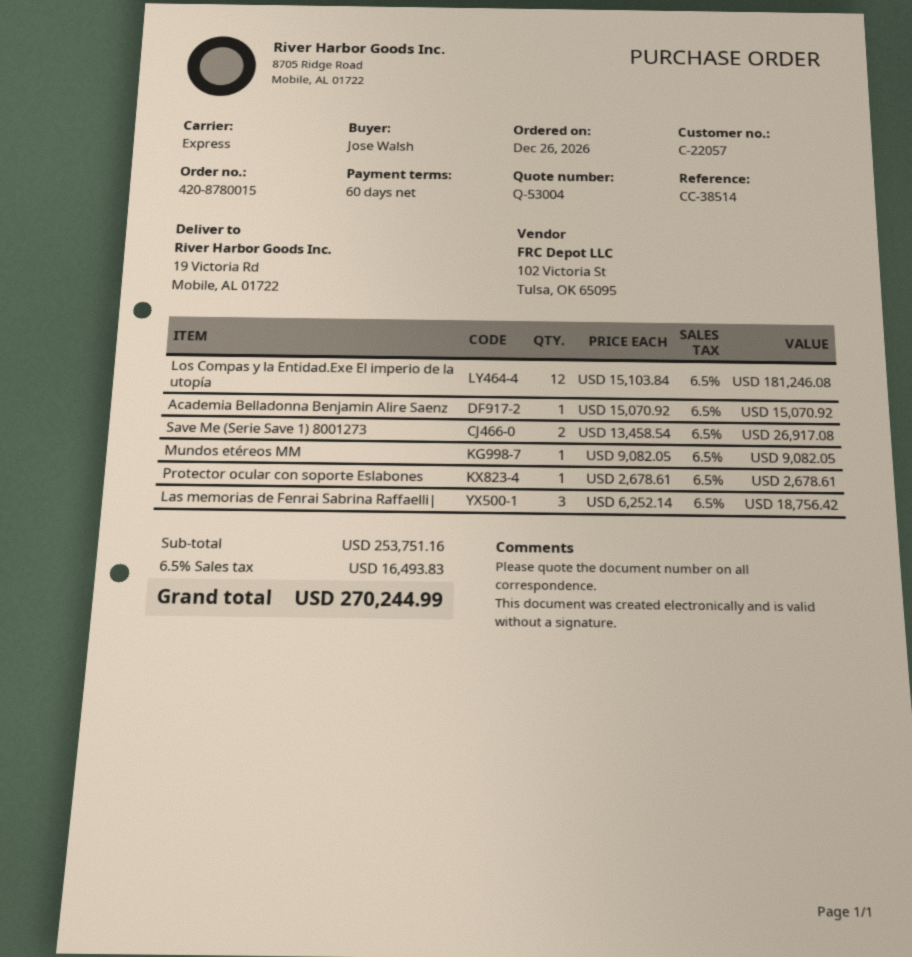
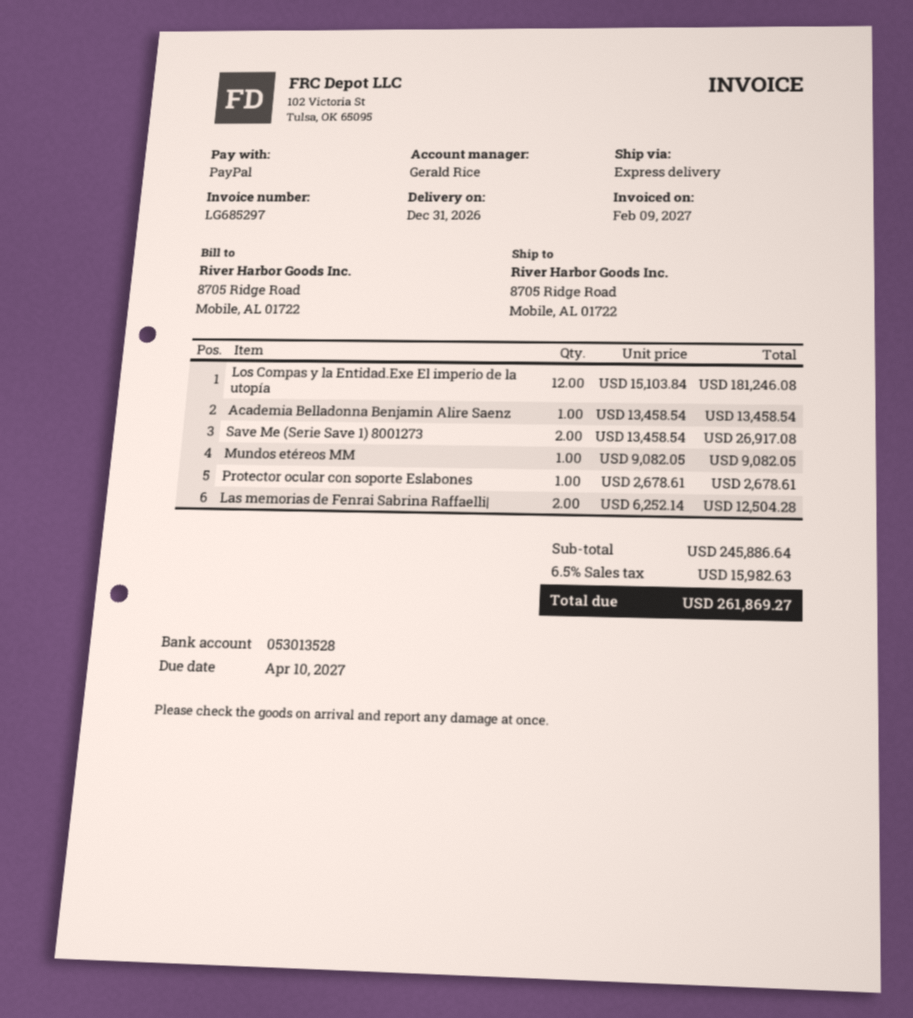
ship to: 19 Victoria Rd, Mobile, AL 01722 -> 8705 Ridge Road, Mobile, AL 01722
Academia Belladonna Benjamin Alire Saenz: 1 x 15070.92 = 15070.92 -> 1 x 13458.54 = 13458.54
Las memorias de Fenrai Sabrina Raffaelli|: 3 x 6252.14 = 18756.42 -> 2 x 6252.14 = 12504.28
subtotal: 253751.16 -> 245886.64
tax: 6.5% = 16493.83 -> 6.5% = 15982.63
total: 270244.99 -> 261869.27

